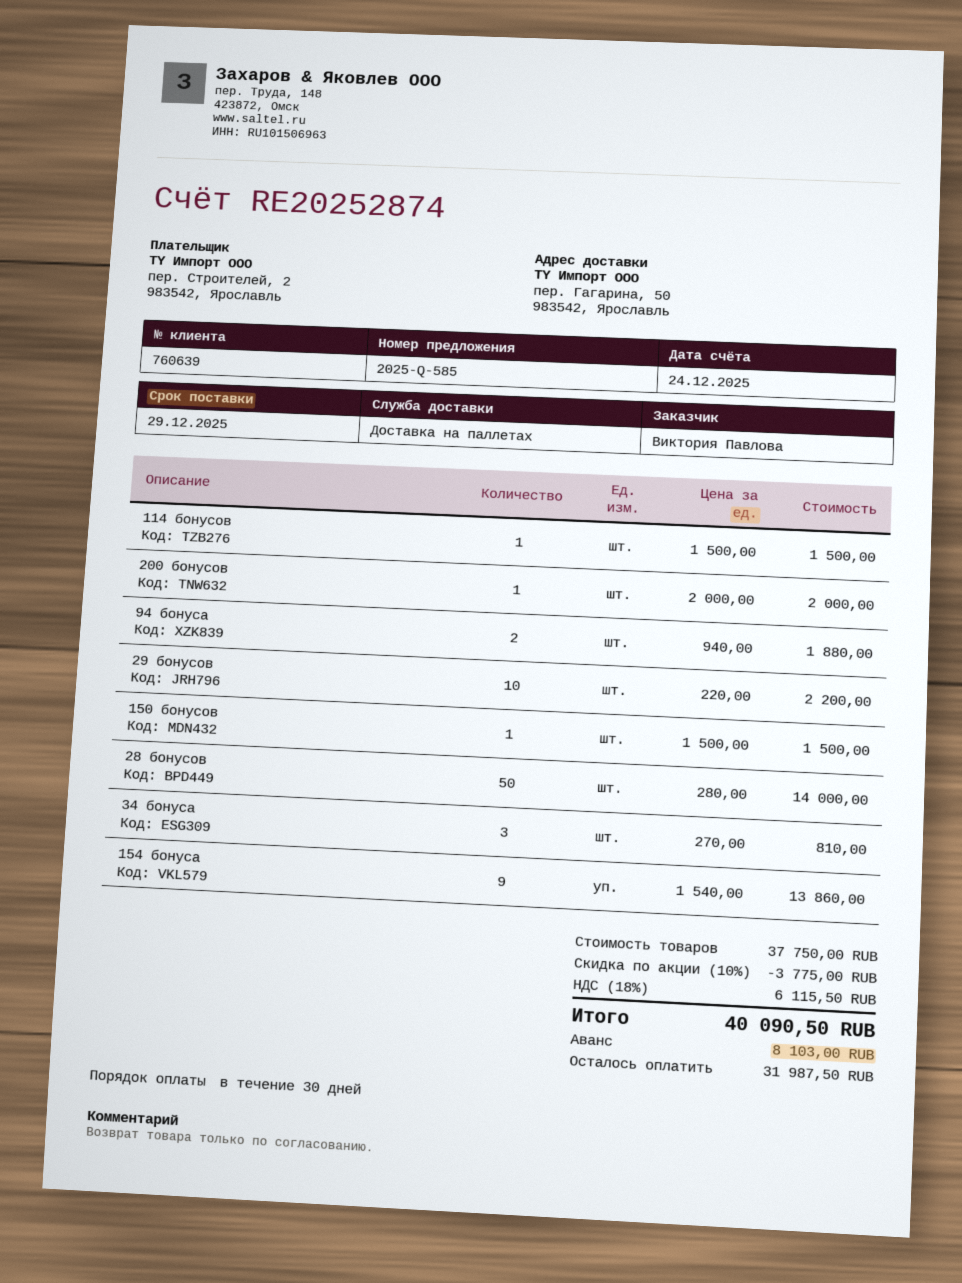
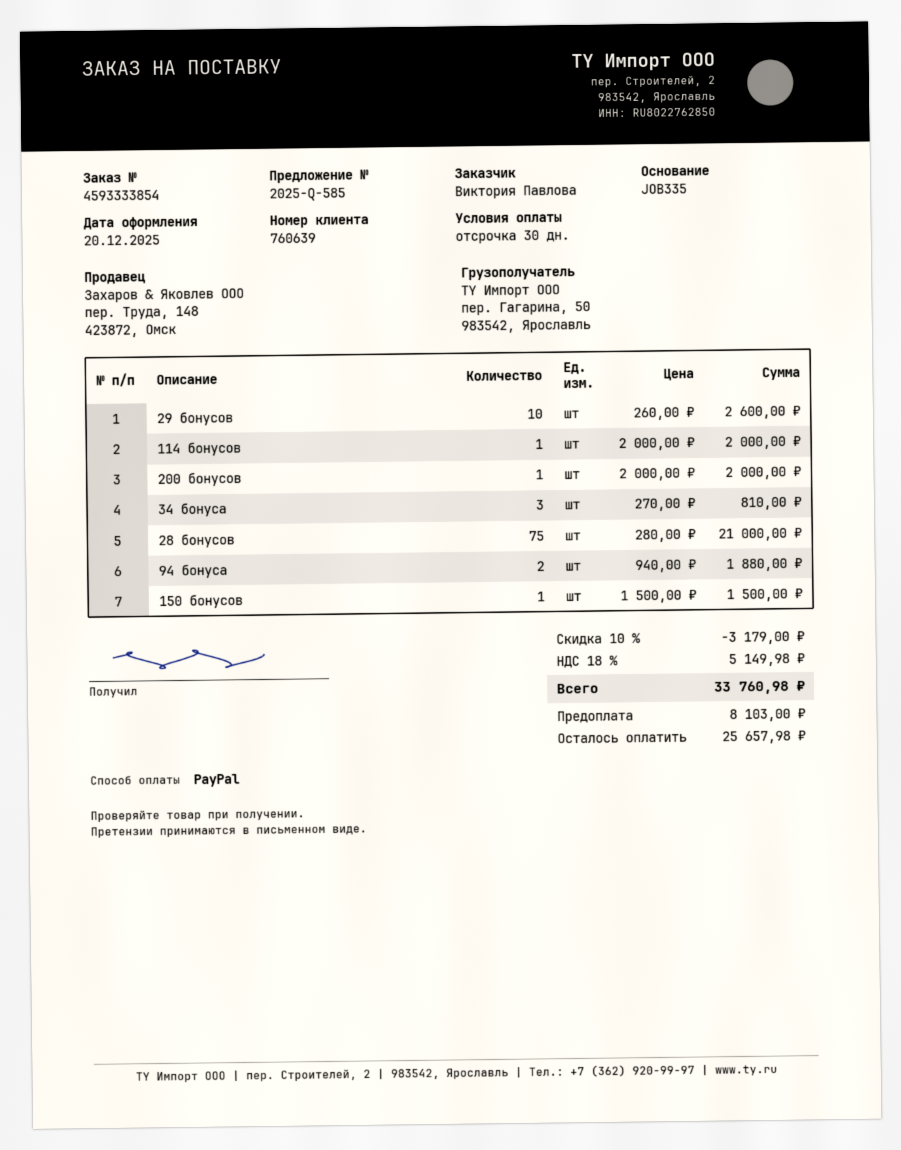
114 бонусов: 1 x 1500.00 = 1500.00 -> 1 x 2000.00 = 2000.00
29 бонусов: 10 x 220.00 = 2200.00 -> 10 x 260.00 = 2600.00
28 бонусов: 50 x 280.00 = 14000.00 -> 75 x 280.00 = 21000.00
154 бонуса: 9 x 1540.00 = 13860.00 -> none
discount: 10% = 3775.00 -> 10% = 3179.00
tax: 18% = 6115.50 -> 18% = 5149.98
total: 40090.50 -> 33760.98
balance: 31987.50 -> 25657.98

